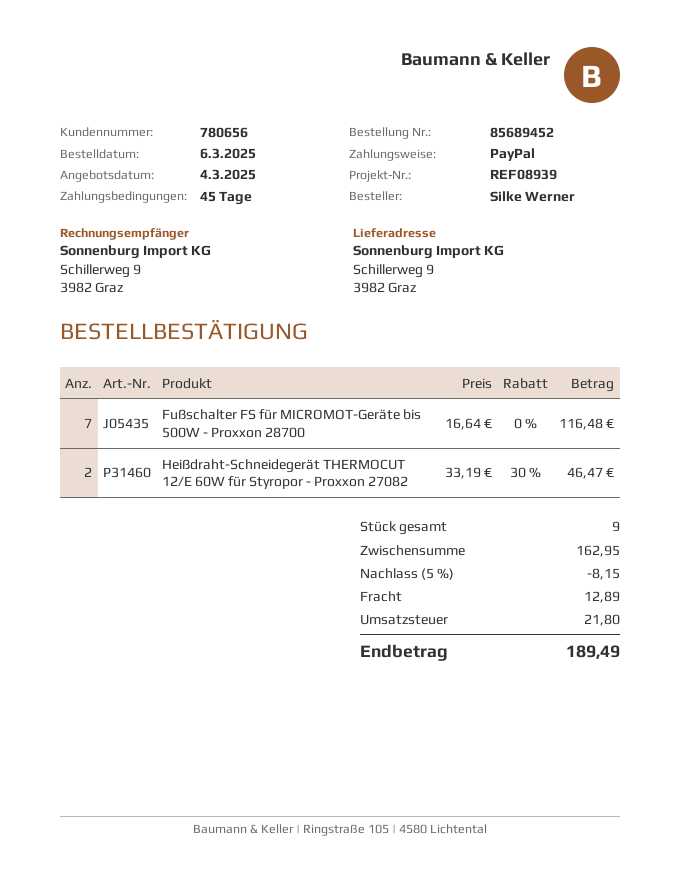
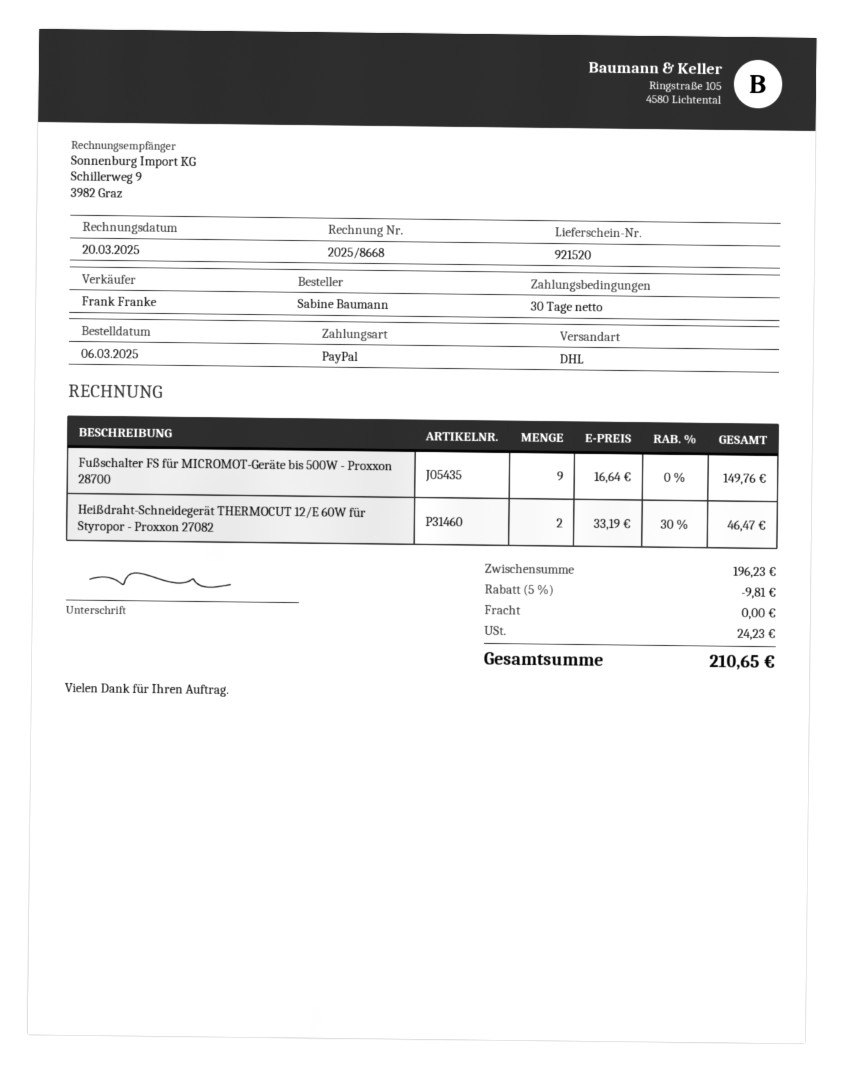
payment terms: 45 days -> 30 days
ordered by: Silke Werner -> Sabine Baumann
Fußschalter FS für MICROMOT-Geräte bis 500W - Proxxon 28700: 7 x 16.64 = 116.48 -> 9 x 16.64 = 149.76
subtotal: 162.95 -> 196.23
discount: 5% = 8.15 -> 5% = 9.81
shipping: 12.89 -> 0.00
tax: 21.80 -> 24.23
total: 189.49 -> 210.65

